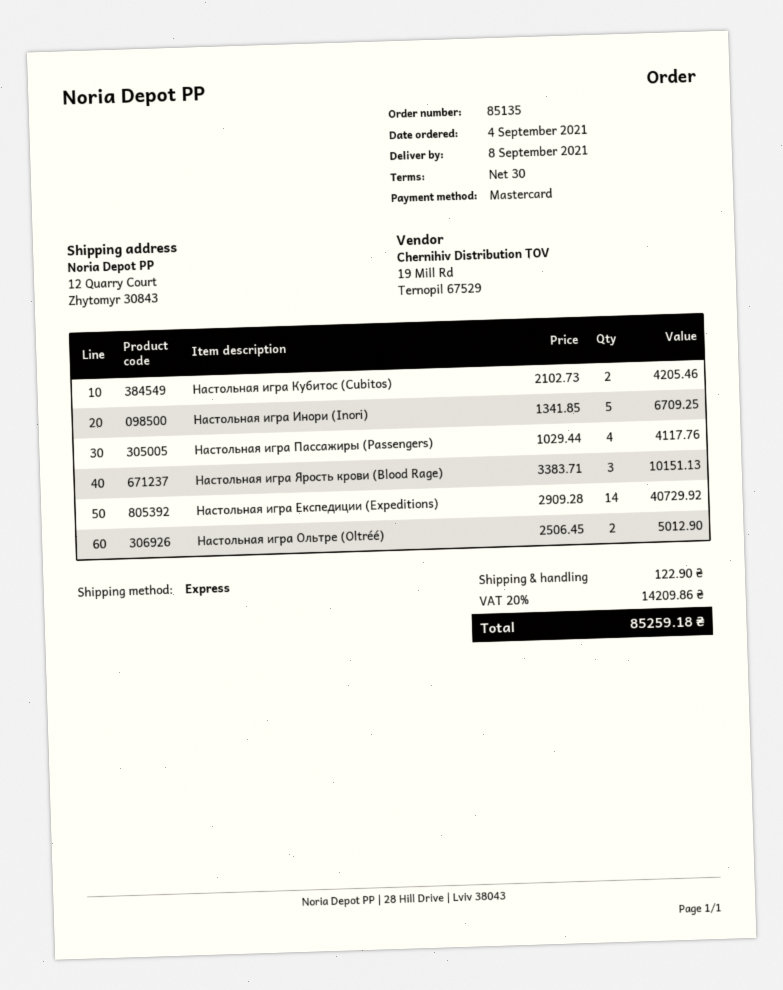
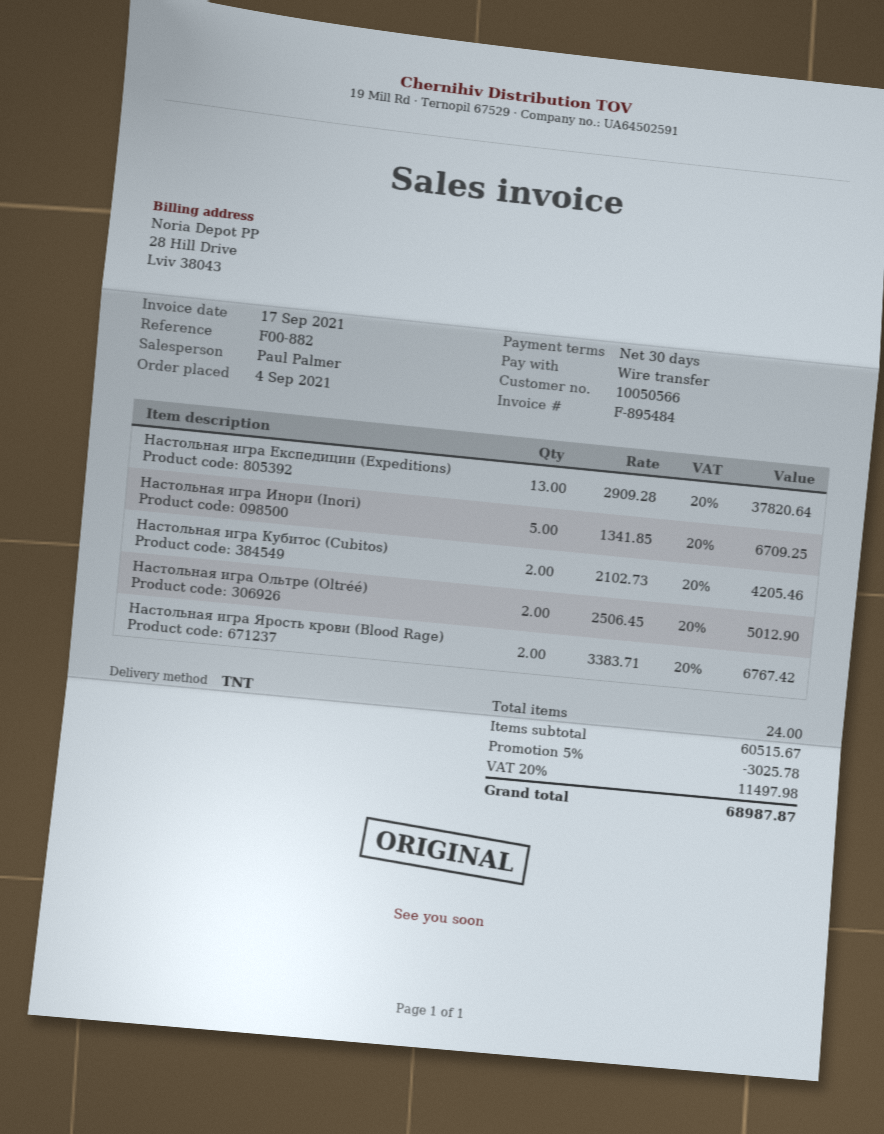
payment method: Mastercard -> bank transfer
shipping method: express -> TNT
Настольная игра Пасcажиры (Passengers): 4 x 1029.44 = 4117.76 -> none
Настольная игра Ярость крови (Blood Rage): 3 x 3383.71 = 10151.13 -> 2 x 3383.71 = 6767.42
Настольная игра Експедиции (Expeditions): 14 x 2909.28 = 40729.92 -> 13 x 2909.28 = 37820.64
discount: none -> 5% = 3025.78
shipping: 122.90 -> none
tax: 20% = 14209.86 -> 20% = 11497.98
total: 85259.18 -> 68987.87

